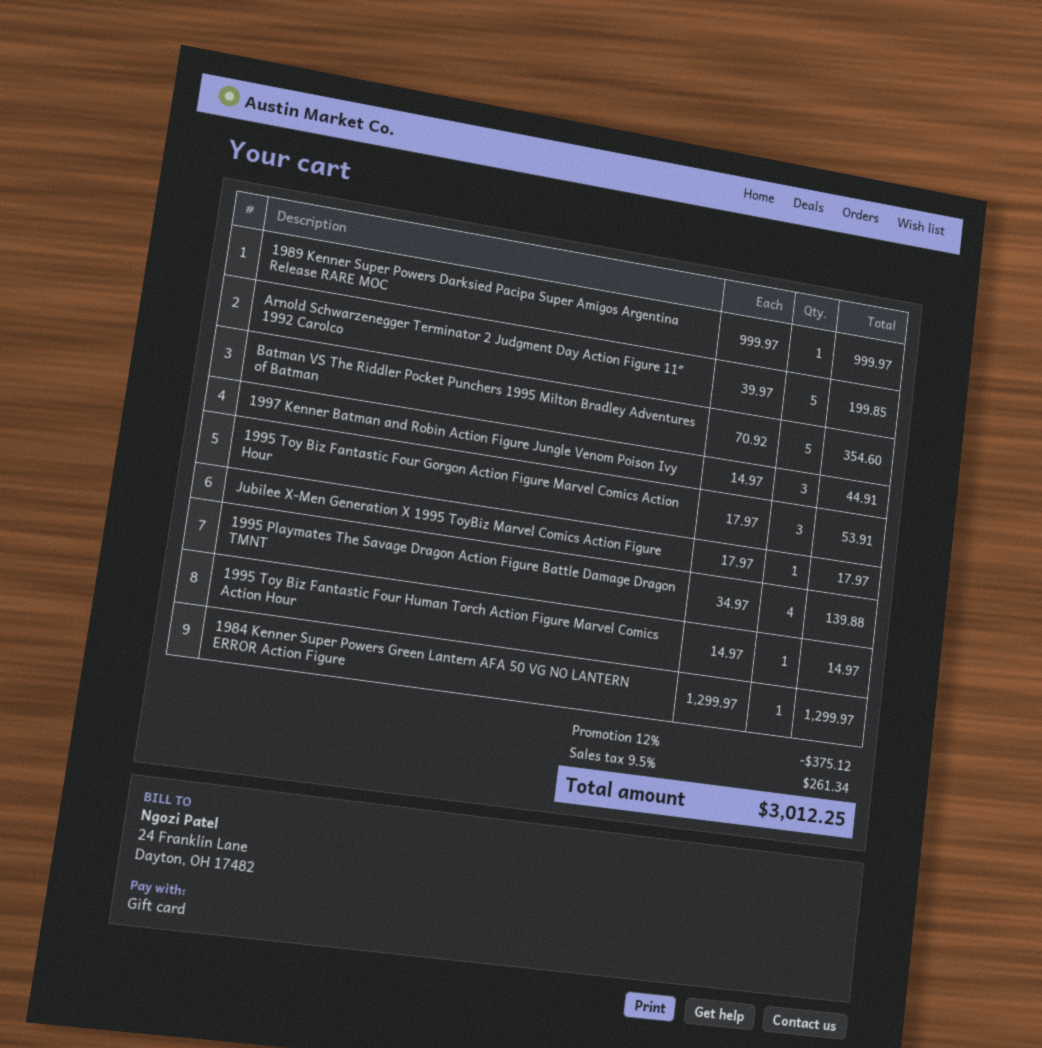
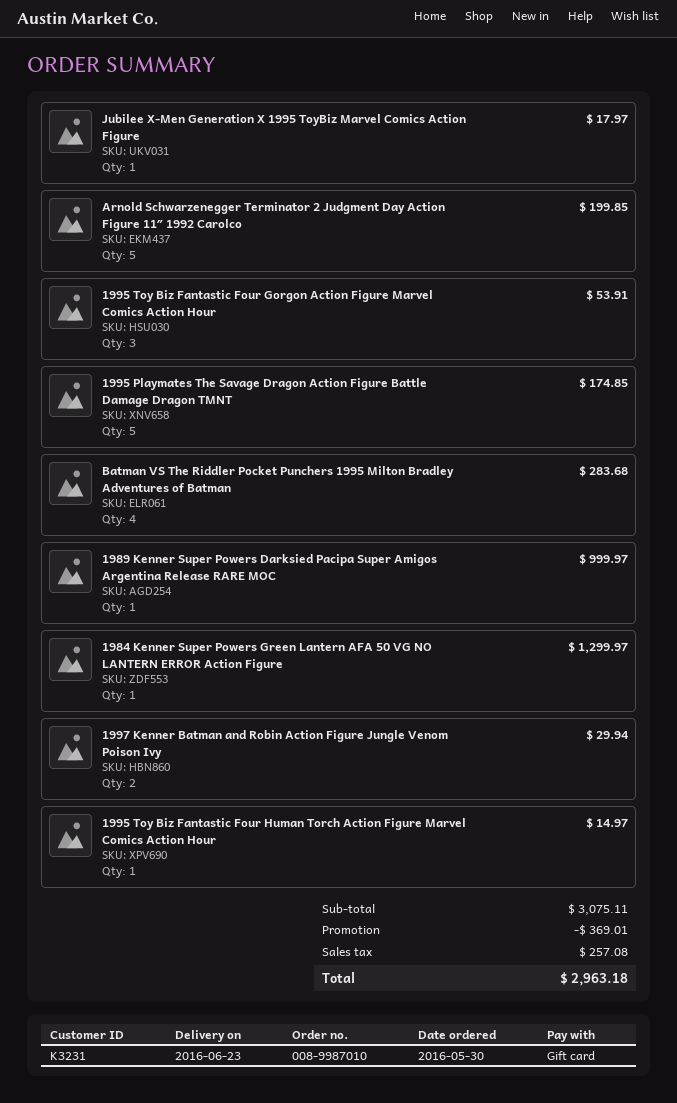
Batman VS The Riddler Pocket Punchers 1995 Milton Bradley Adventures of Batman: 5 for 354.60 -> 4 for 283.68
1997 Kenner Batman and Robin Action Figure Jungle Venom Poison Ivy: 3 for 44.91 -> 2 for 29.94
1995 Playmates The Savage Dragon Action Figure Battle Damage Dragon TMNT: 4 for 139.88 -> 5 for 174.85
discount: 375.12 -> 369.01
tax: 261.34 -> 257.08
total: 3012.25 -> 2963.18

